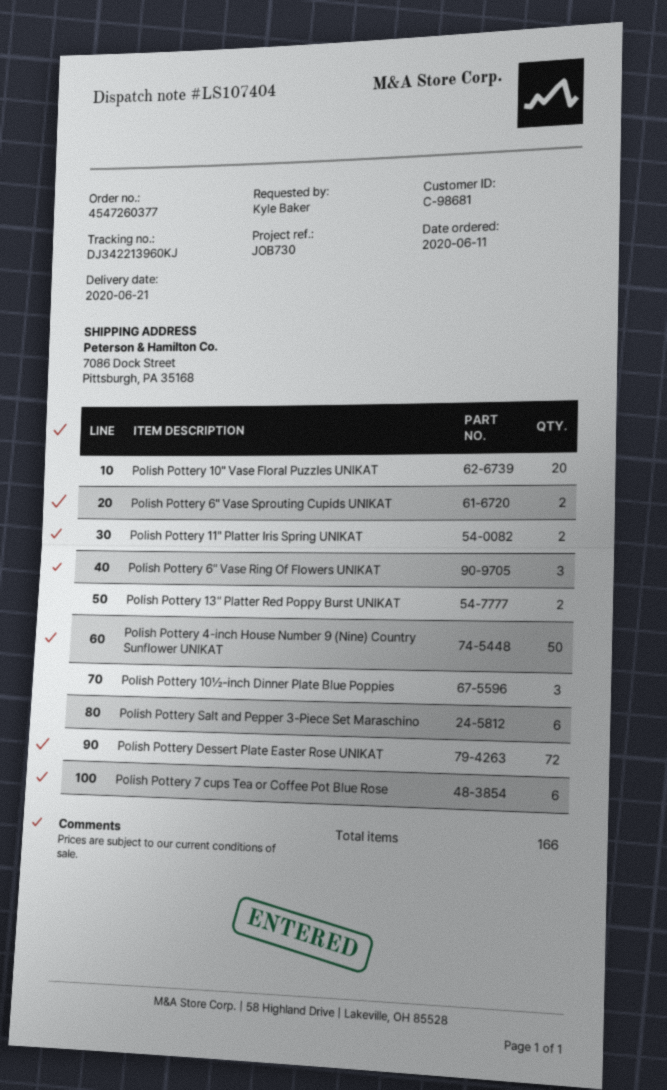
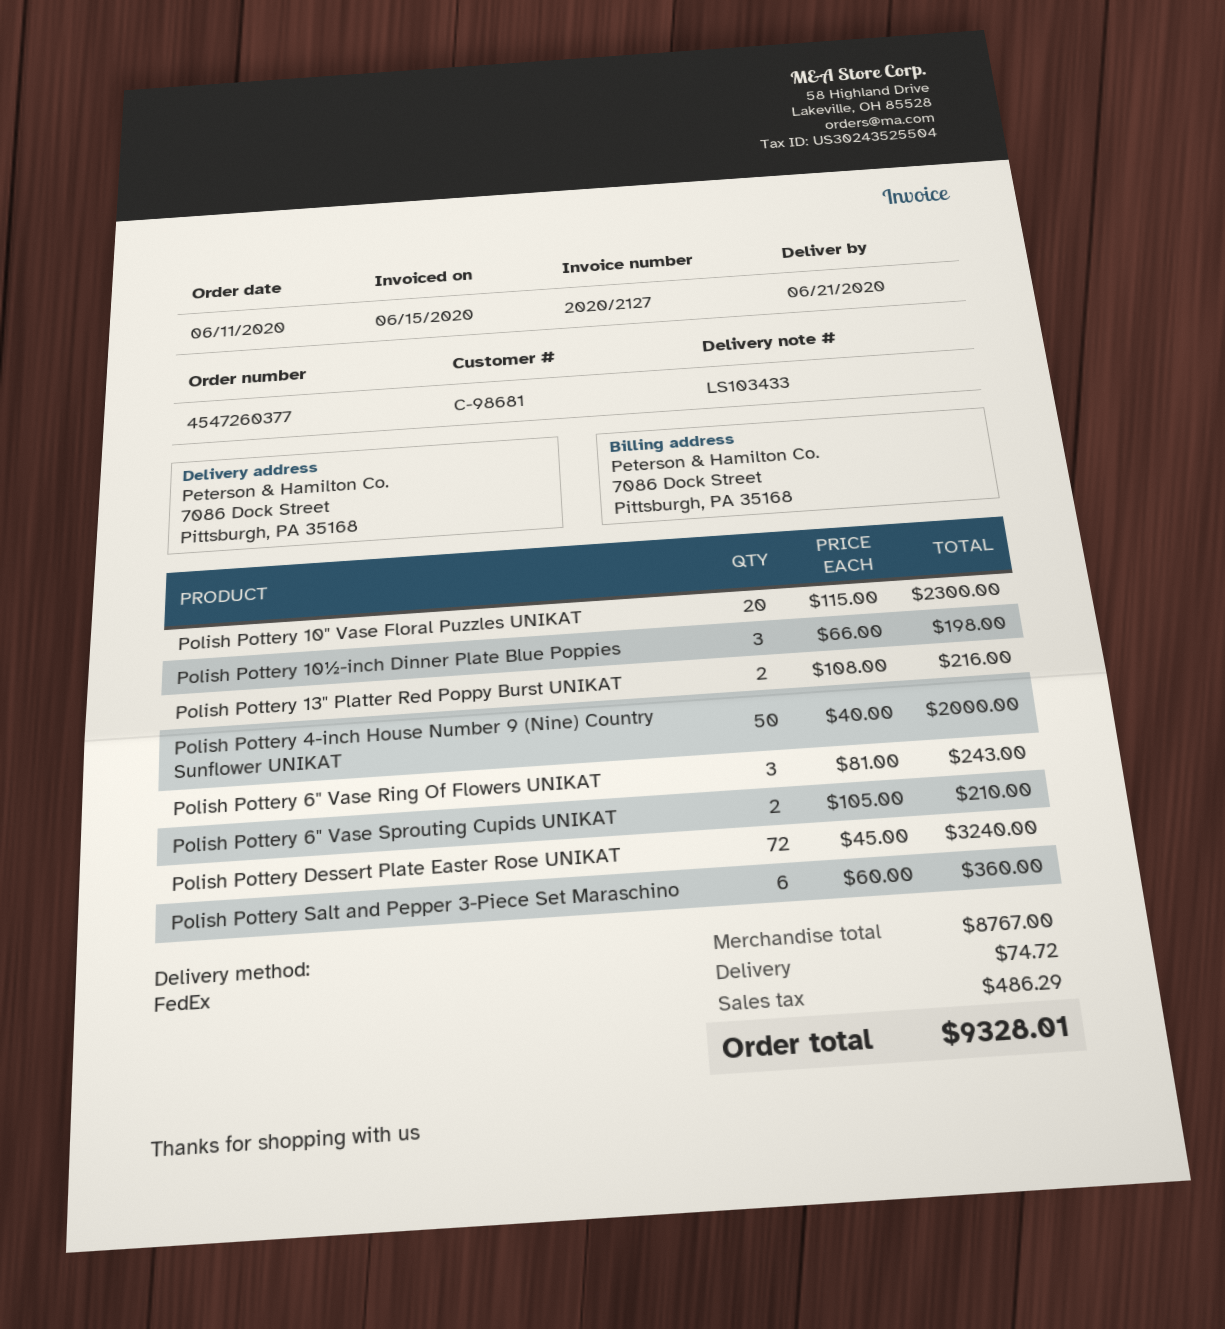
delivery note number: LS107404 -> LS103433
Polish Pottery 11" Platter Iris Spring UNIKAT: 2 -> none
Polish Pottery 7 cups Tea or Coffee Pot Blue Rose: 6 -> none

